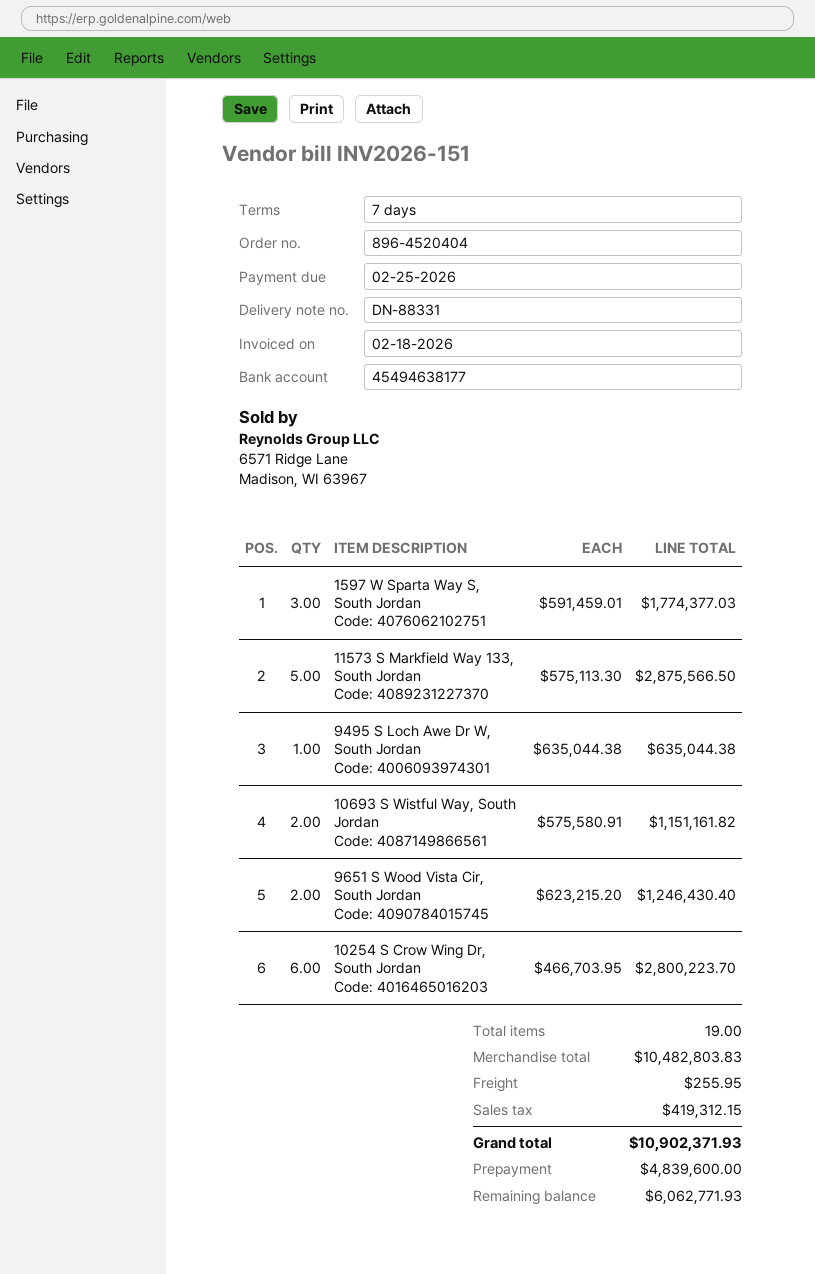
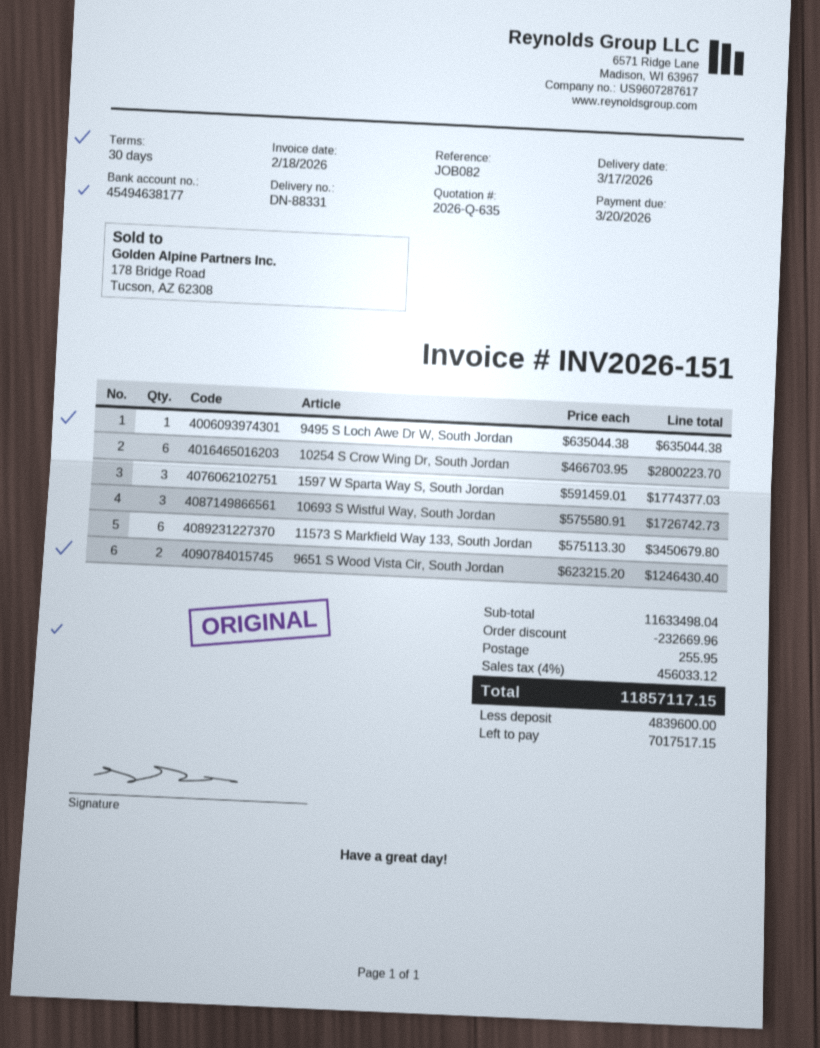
payment terms: 7 days -> 30 days
due date: 2026-02-25 -> 2026-03-20
11573 S Markfield Way 133, South Jordan: 5 x 575113.30 = 2875566.50 -> 6 x 575113.30 = 3450679.80
10693 S Wistful Way, South Jordan: 2 x 575580.91 = 1151161.82 -> 3 x 575580.91 = 1726742.73
subtotal: 10482803.83 -> 11633498.04
discount: none -> 232669.96
tax: 419312.15 -> 456033.12
total: 10902371.93 -> 11857117.15
balance: 6062771.93 -> 7017517.15

